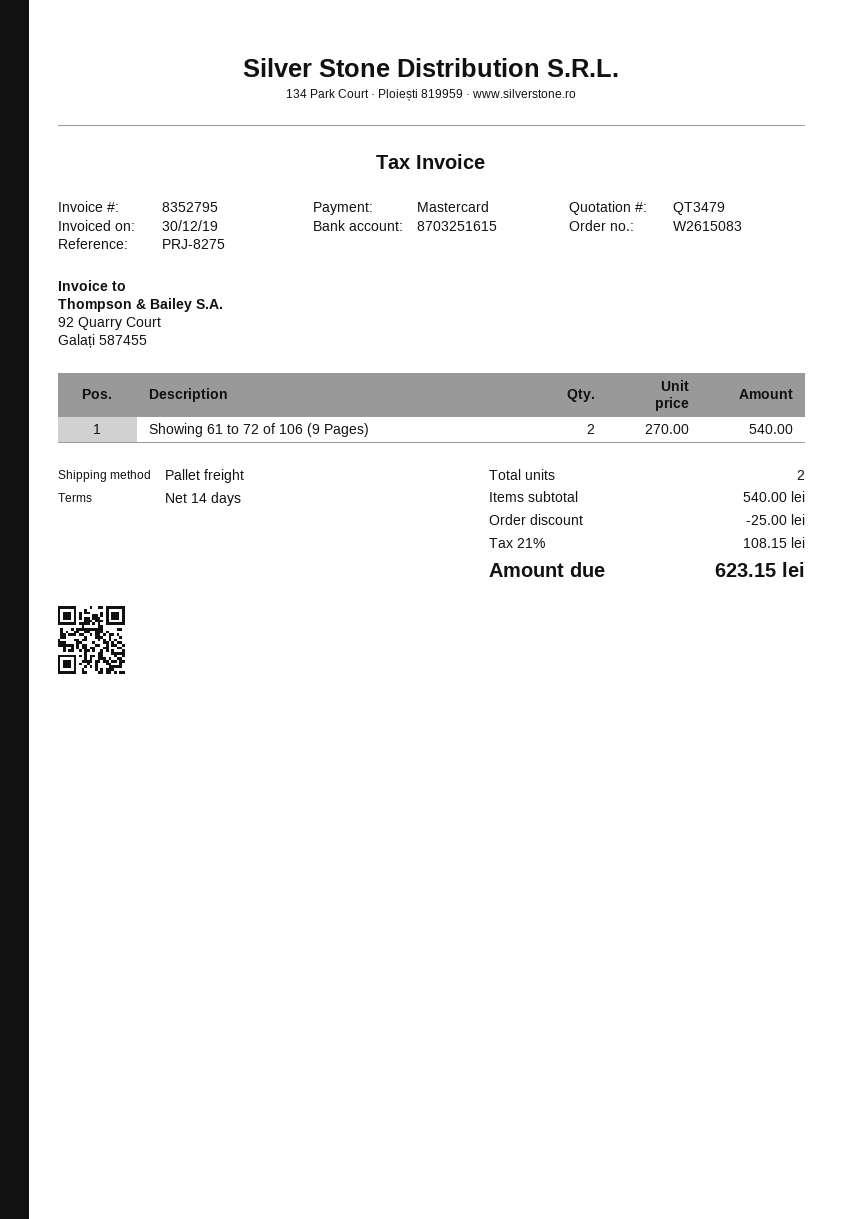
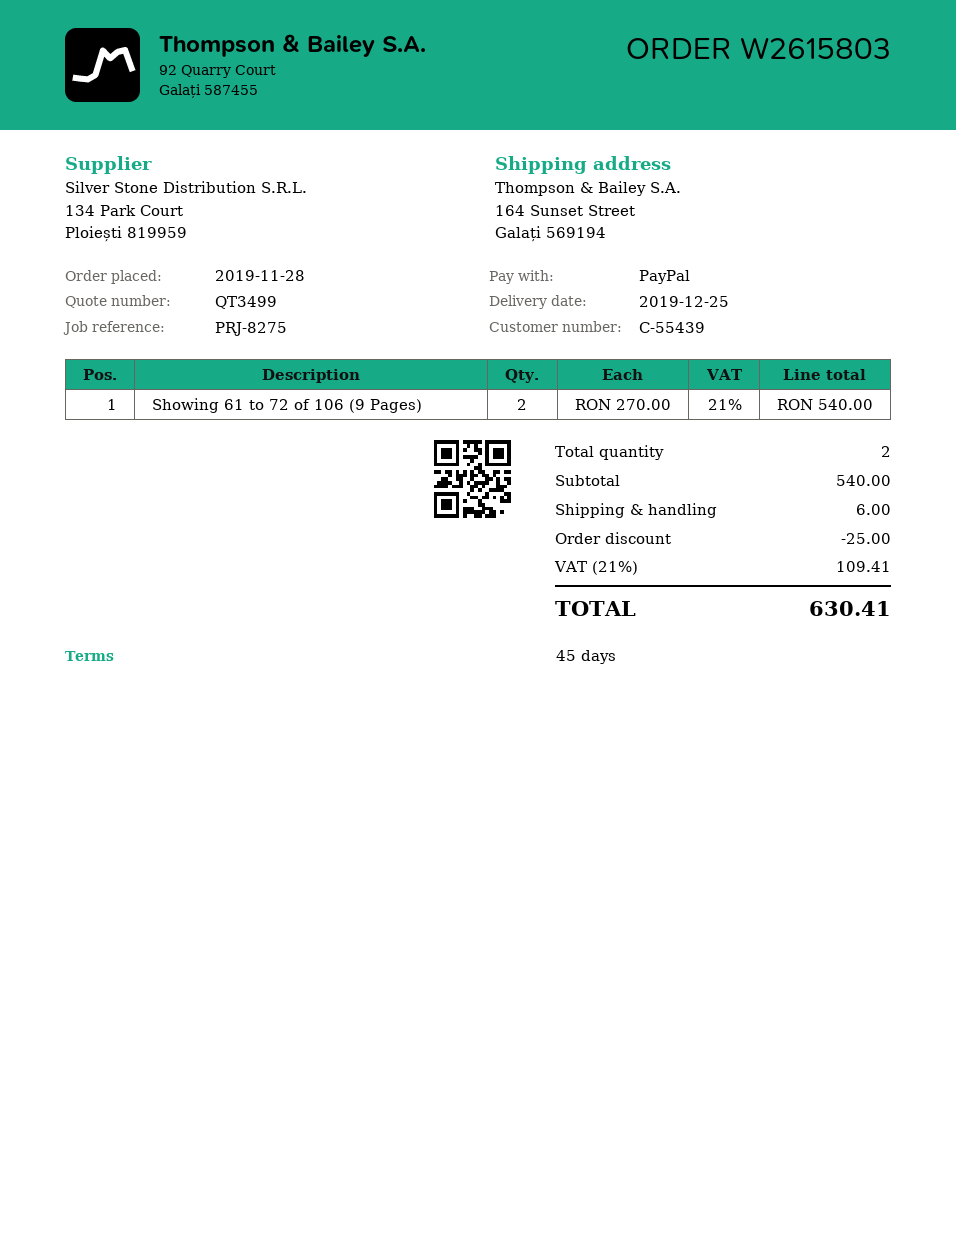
quote number: QT3479 -> QT3499
order number: W2615083 -> W2615803
payment terms: 14 days -> 45 days
payment method: Mastercard -> PayPal
shipping: none -> 6.00
tax: 21% = 108.15 -> 21% = 109.41
total: 623.15 -> 630.41

